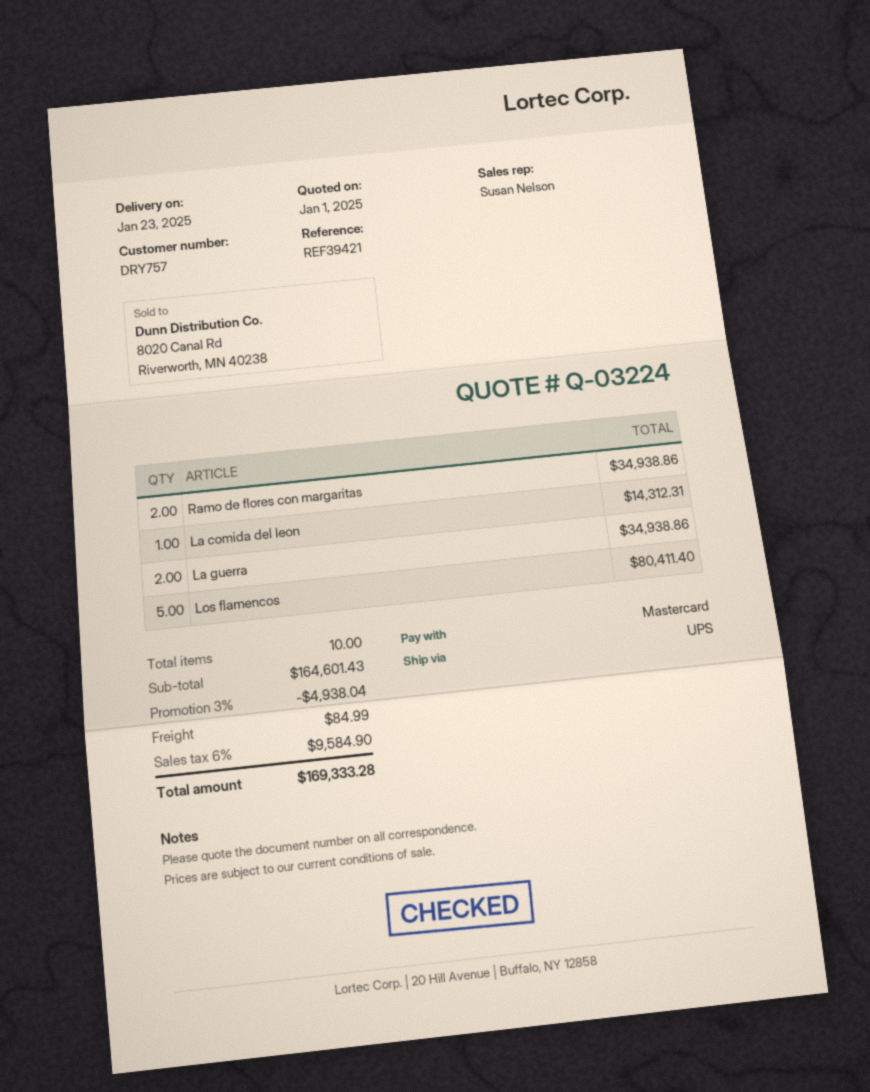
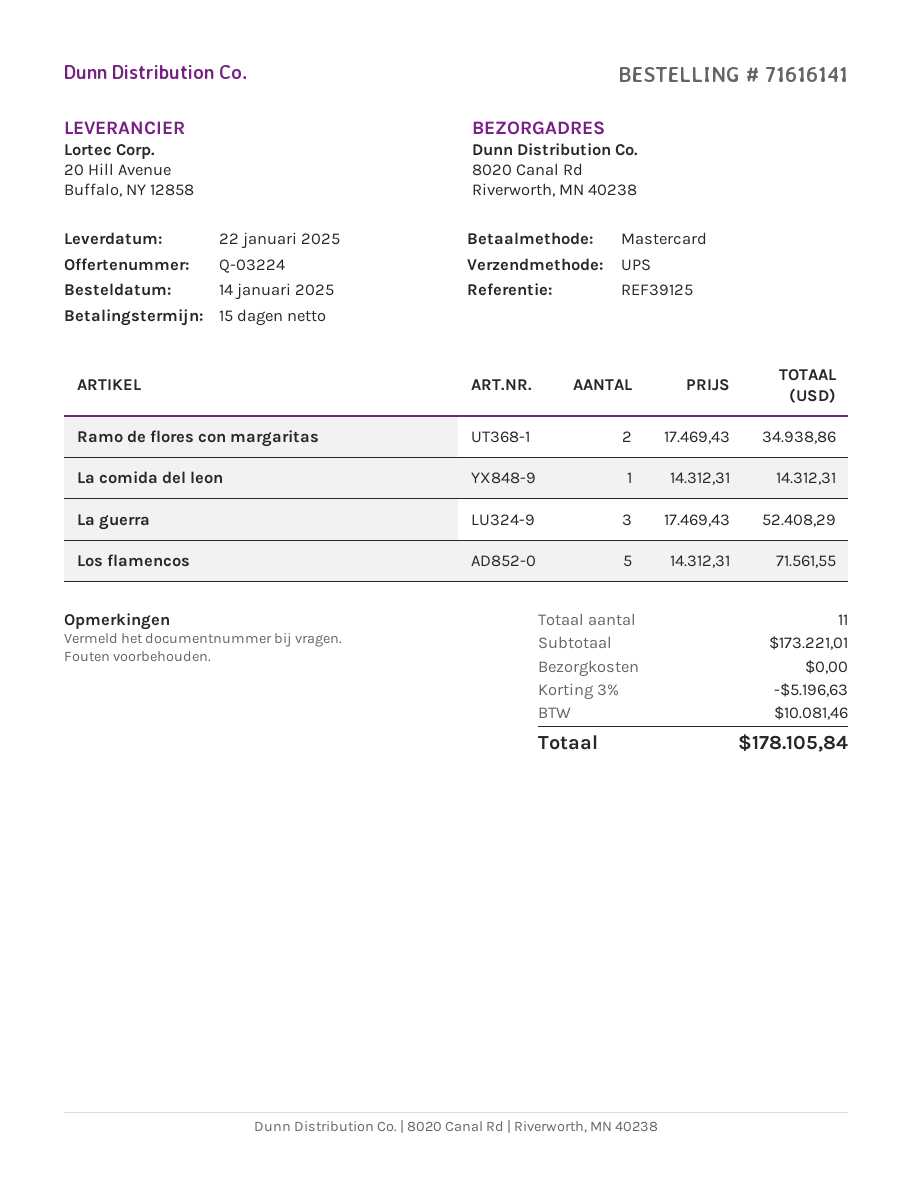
delivery date: 2025-01-23 -> 2025-01-22
reference: REF39421 -> REF39125
La guerra: 2 for 34938.86 -> 3 for 52408.29
Los flamencos: 5 for 80411.40 -> 5 for 71561.55
total quantity: 10 -> 11
subtotal: 164601.43 -> 173221.01
discount: 3% = 4938.04 -> 3% = 5196.63
shipping: 84.99 -> 0.00
tax: 9584.90 -> 10081.46
total: 169333.28 -> 178105.84

